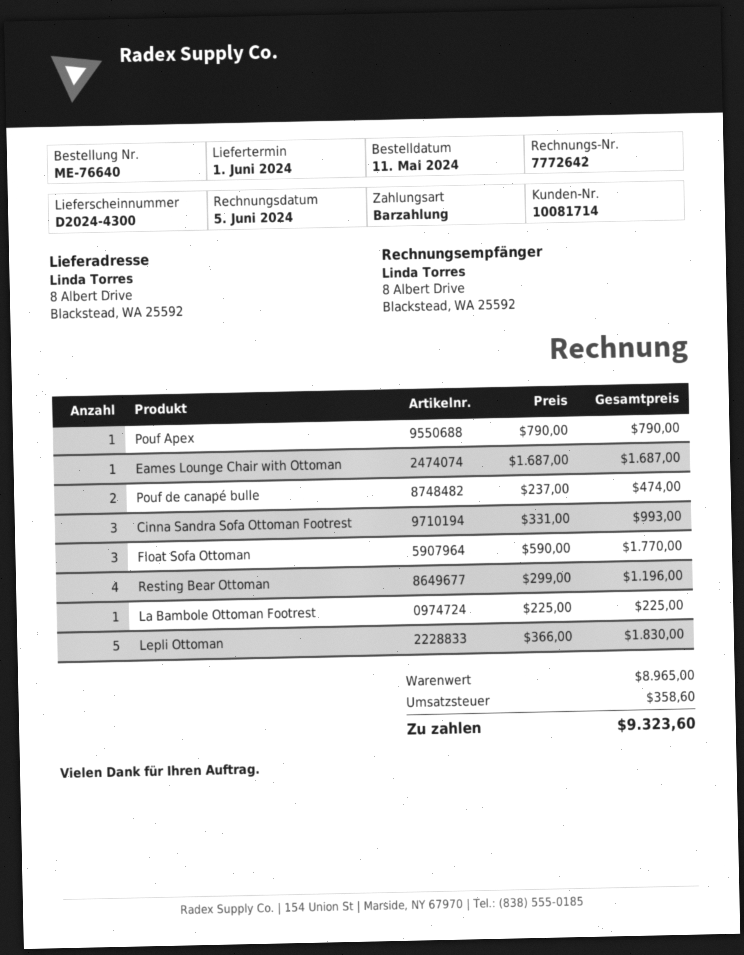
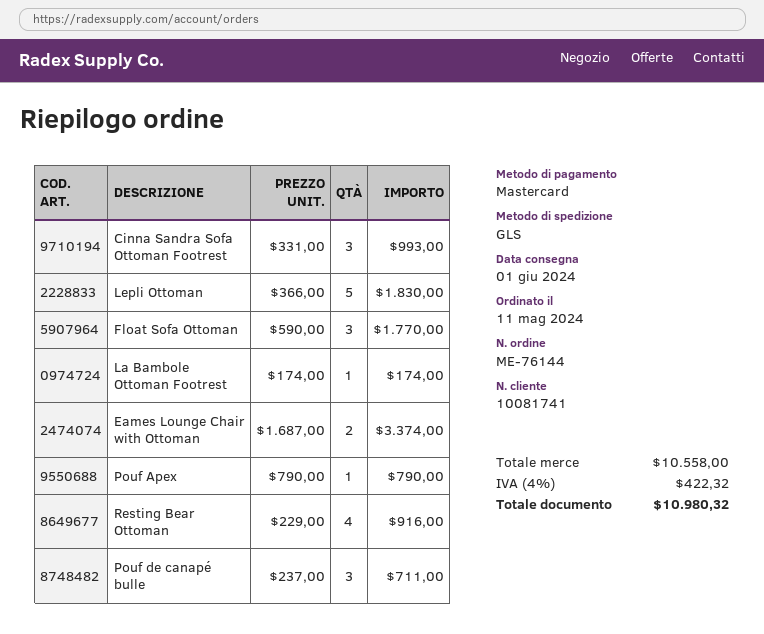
order number: ME-76640 -> ME-76144
customer number: 10081714 -> 10081741
payment method: cash -> Mastercard
Eames Lounge Chair with Ottoman: 1 x 1687.00 = 1687.00 -> 2 x 1687.00 = 3374.00
Pouf de canapé bulle: 2 x 237.00 = 474.00 -> 3 x 237.00 = 711.00
Resting Bear Ottoman: 4 x 299.00 = 1196.00 -> 4 x 229.00 = 916.00
La Bambole Ottoman Footrest: 1 x 225.00 = 225.00 -> 1 x 174.00 = 174.00
subtotal: 8965.00 -> 10558.00
tax: 358.60 -> 422.32
total: 9323.60 -> 10980.32

